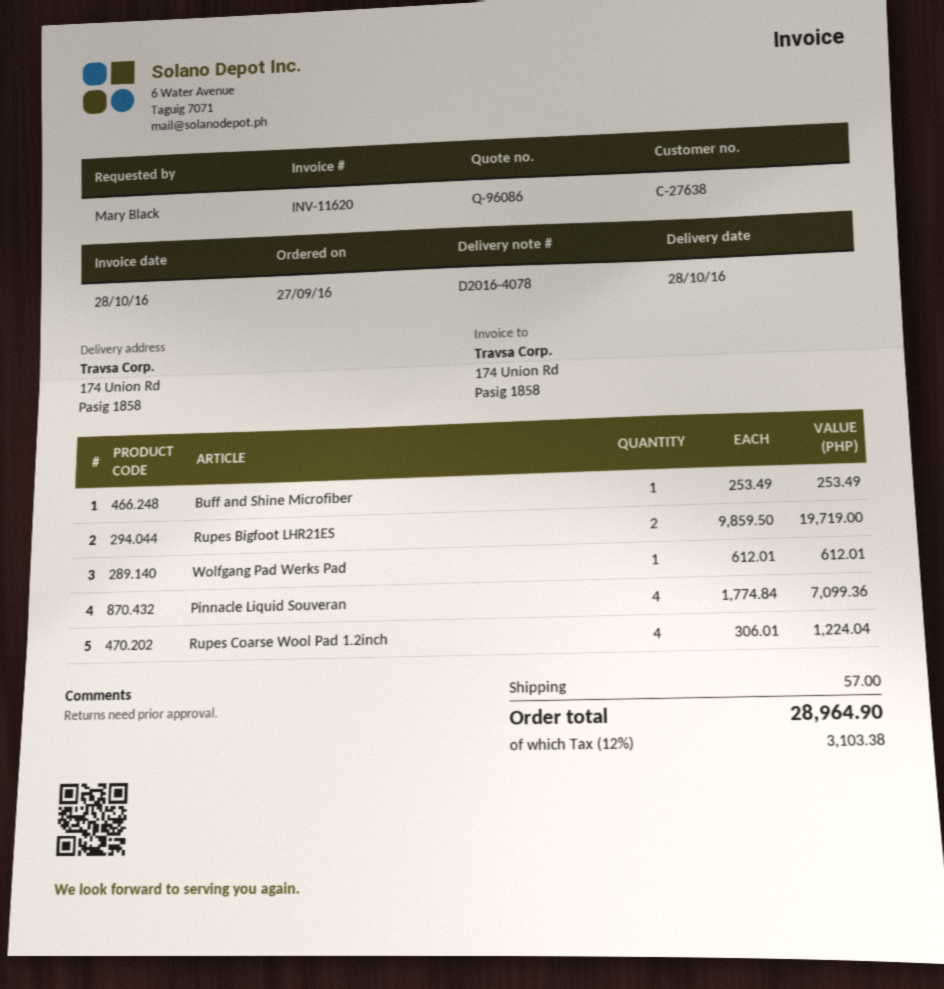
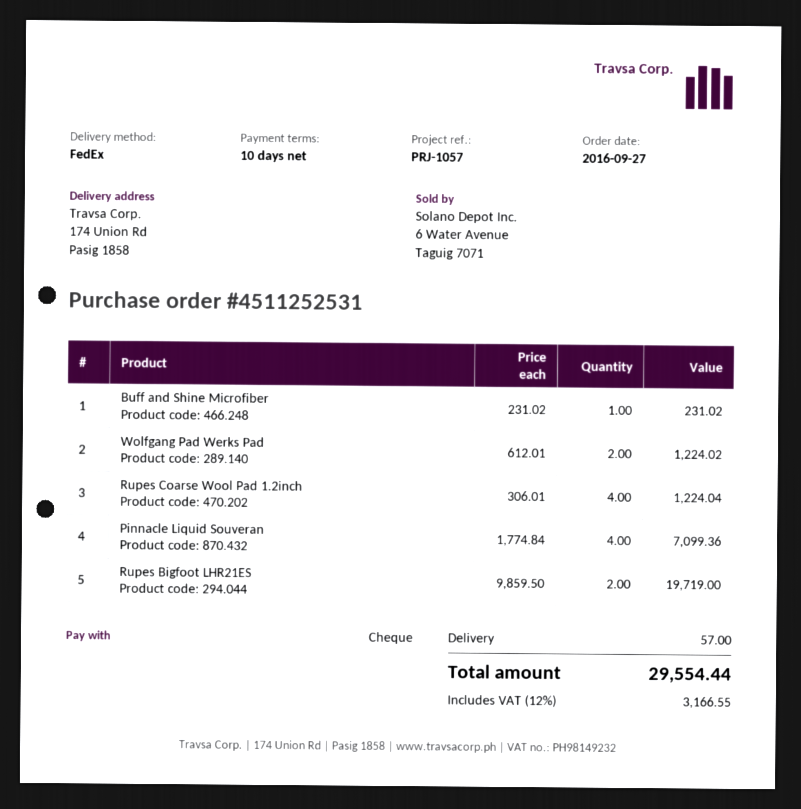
Buff and Shine Microfiber: 1 x 253.49 = 253.49 -> 1 x 231.02 = 231.02
Wolfgang Pad Werks Pad: 1 x 612.01 = 612.01 -> 2 x 612.01 = 1224.02
tax: 12% = 3103.38 -> 12% = 3166.55
total: 28964.90 -> 29554.44

